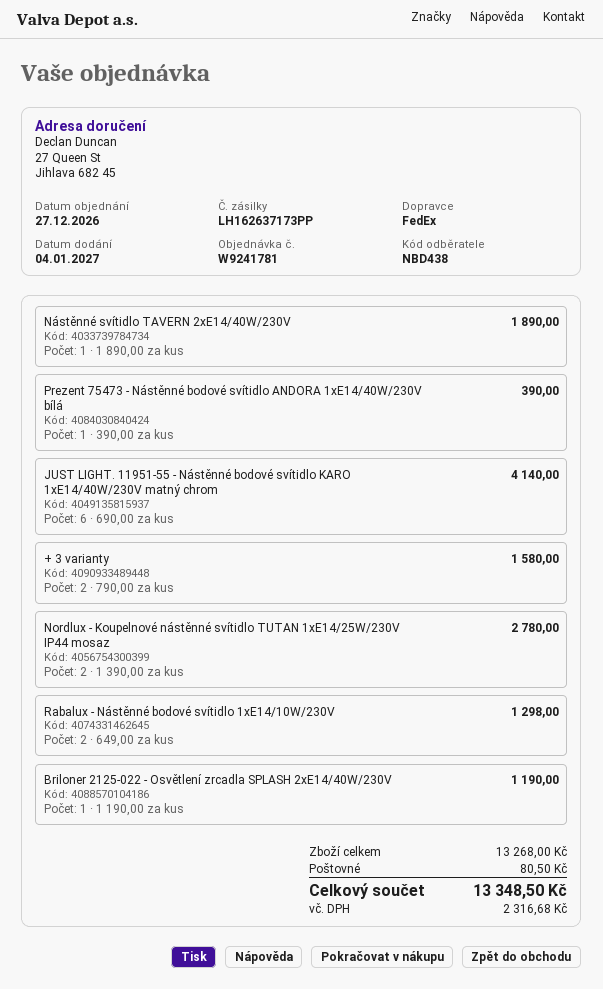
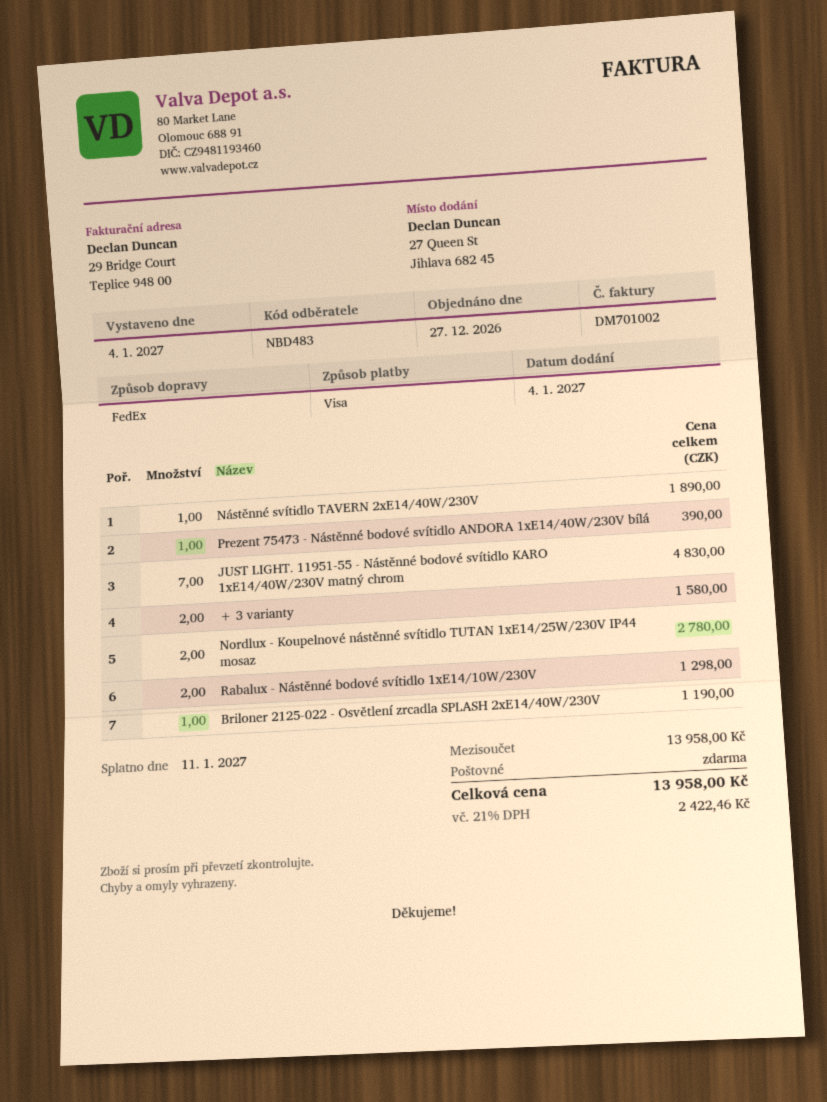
customer number: NBD438 -> NBD483
JUST LIGHT. 11951-55 - Nástěnné bodové svítidlo KARO 1xE14/40W/230V matný chrom: 6 for 4140.00 -> 7 for 4830.00
subtotal: 13268.00 -> 13958.00
shipping: 80.50 -> 0.00
tax: 2316.68 -> 2422.46
total: 13348.50 -> 13958.00

